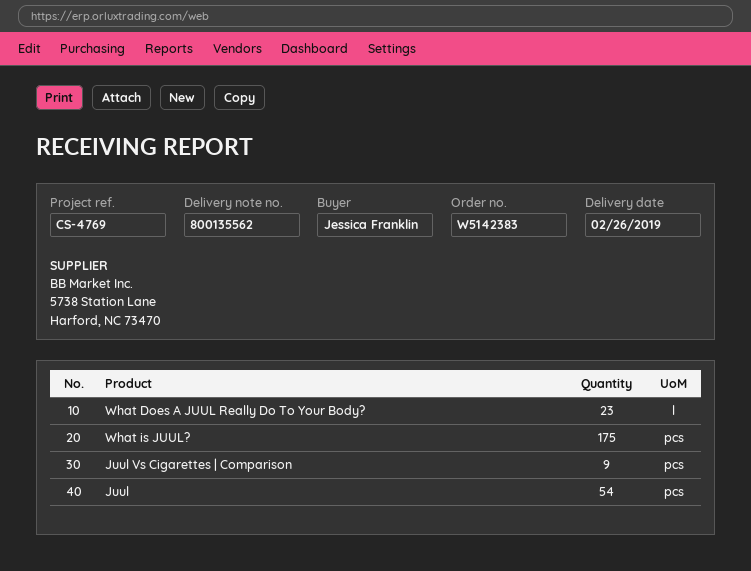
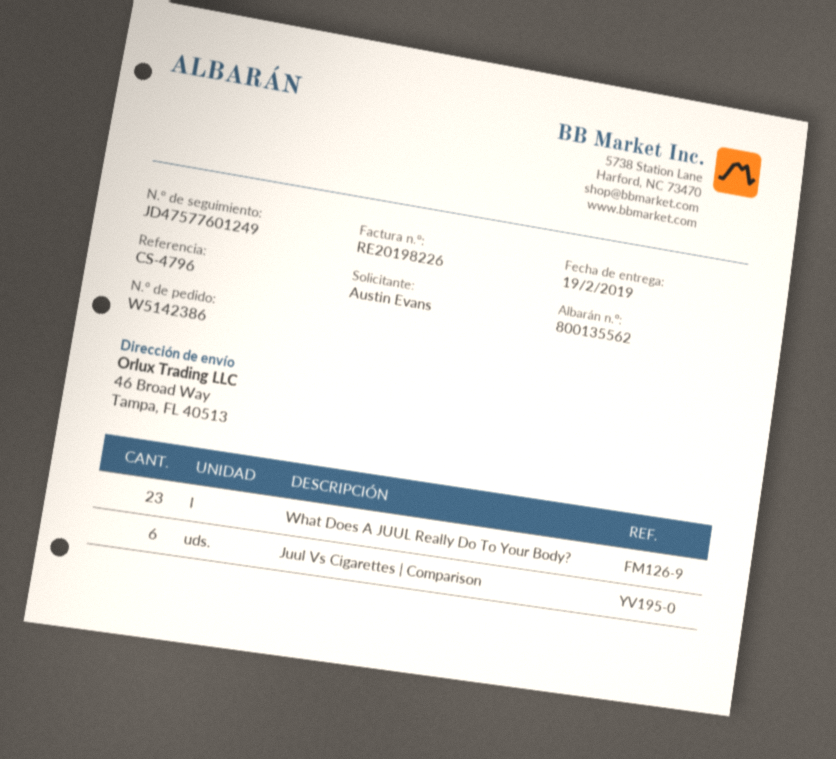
order number: W5142383 -> W5142386
delivery date: 2019-02-26 -> 2019-02-19
reference: CS-4769 -> CS-4796
ordered by: Jessica Franklin -> Austin Evans
What is JUUL?: 175 -> none
Juul Vs Cigarettes | Comparison: 9 -> 6
Juul: 54 -> none

